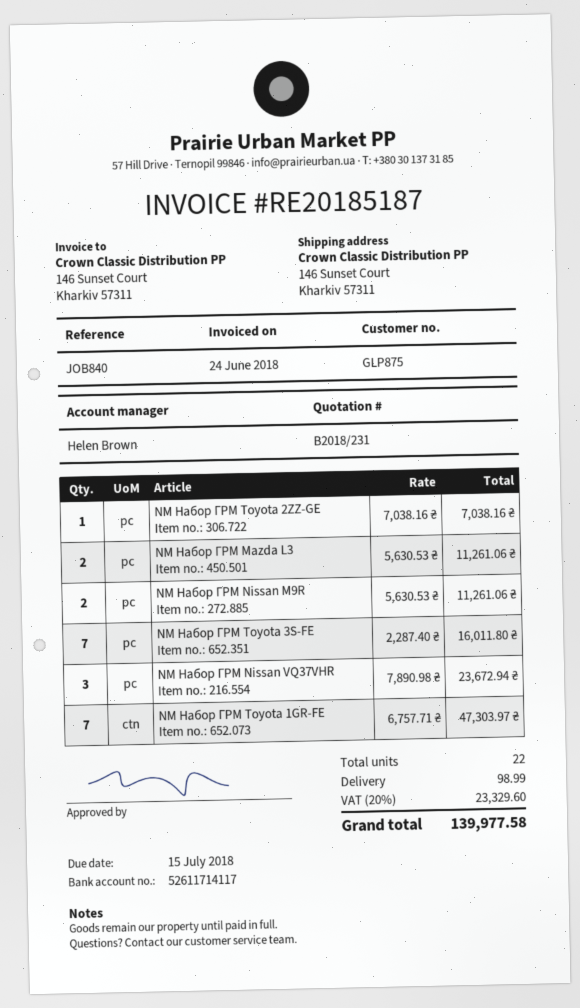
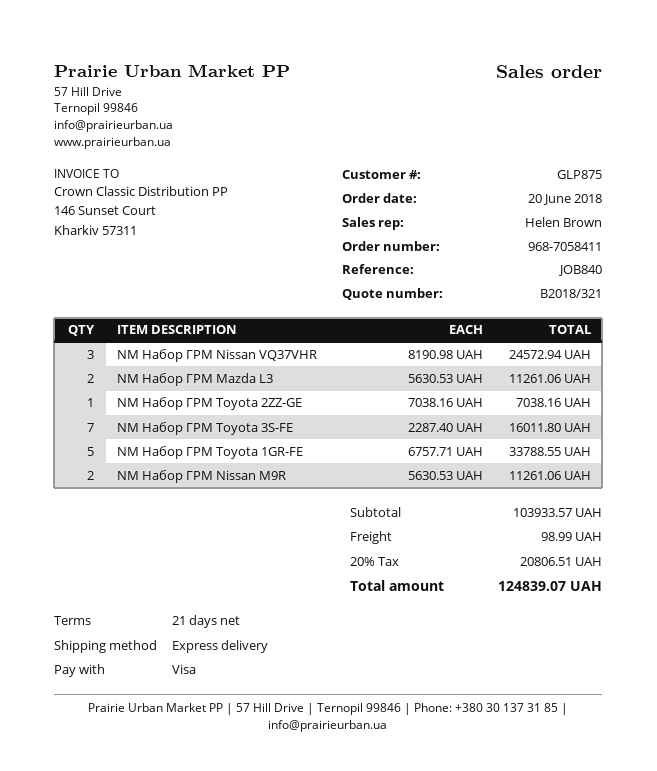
quote number: B2018/231 -> B2018/321
NM Набор ГРМ Nissan VQ37VHR: 3 x 7890.98 = 23672.94 -> 3 x 8190.98 = 24572.94
NM Набор ГРМ Toyota 1GR-FE: 7 x 6757.71 = 47303.97 -> 5 x 6757.71 = 33788.55
tax: 20% = 23329.60 -> 20% = 20806.51
total: 139977.58 -> 124839.07

